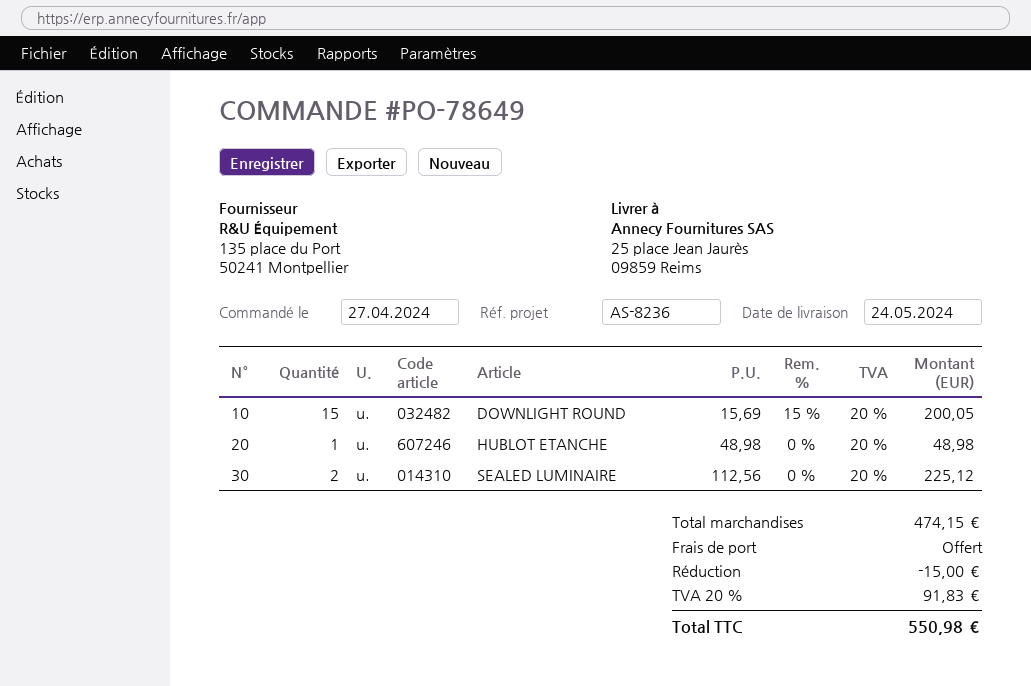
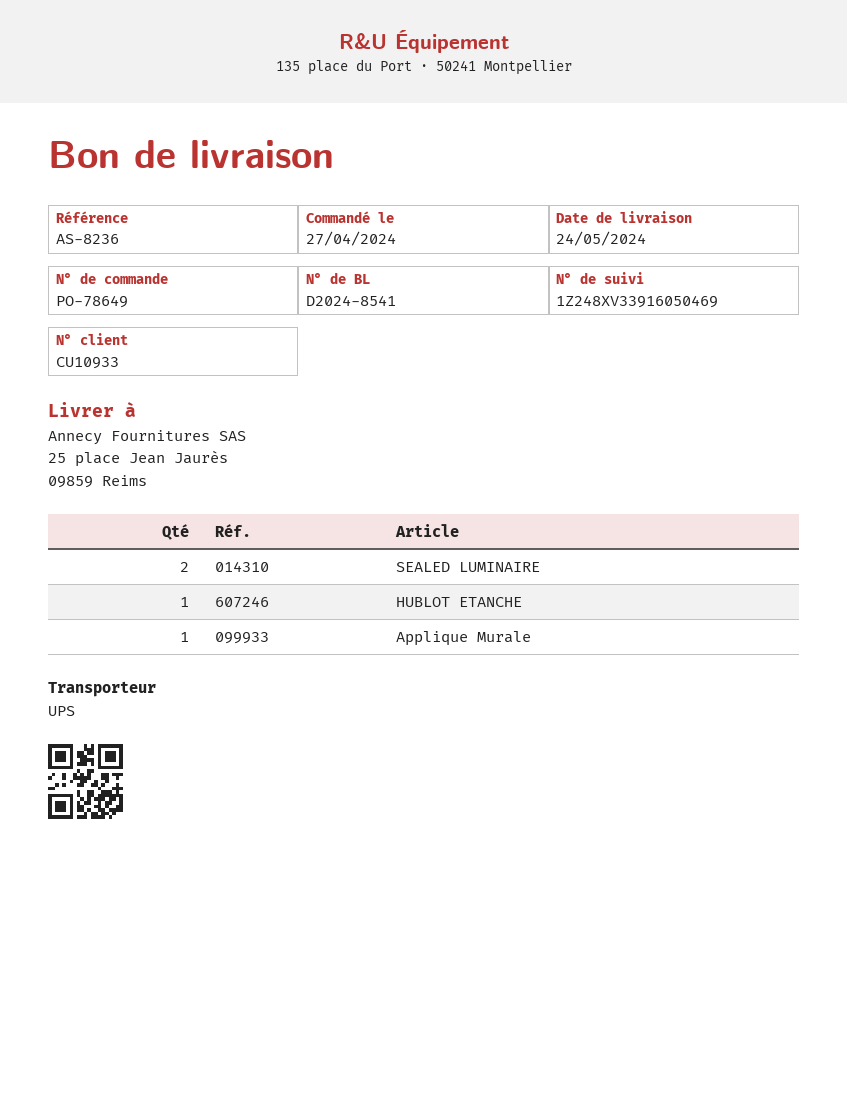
DOWNLIGHT ROUND: 15 -> none
Applique Murale: none -> 1

